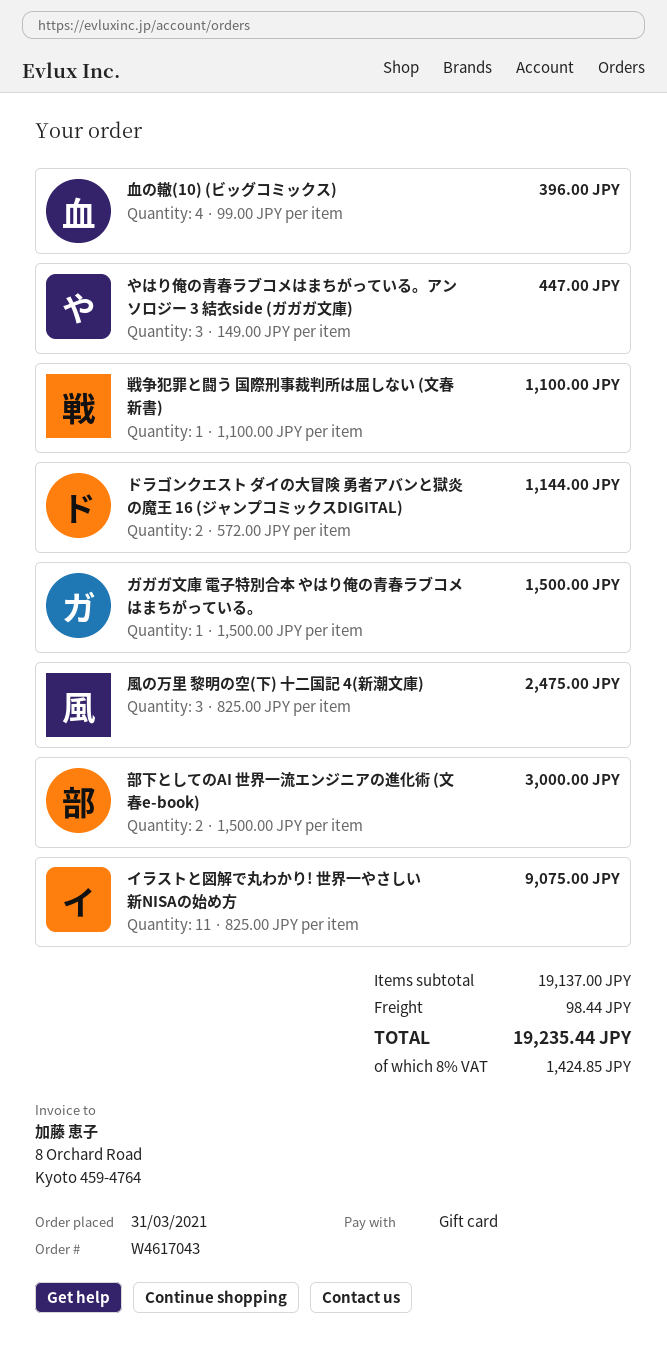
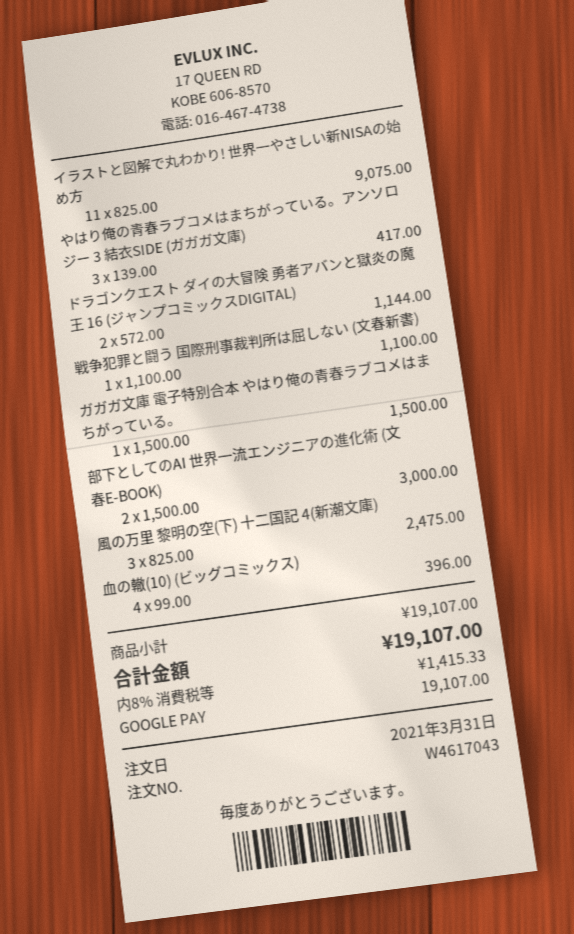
payment method: gift card -> Google Pay
やはり俺の青春ラブコメはまちがっている。アンソロジー 3 結衣side (ガガガ文庫): 3 x 149.00 = 447.00 -> 3 x 139.00 = 417.00
subtotal: 19137.00 -> 19107.00
shipping: 98.44 -> none
tax: 8% = 1424.85 -> 8% = 1415.33
total: 19235.44 -> 19107.00

